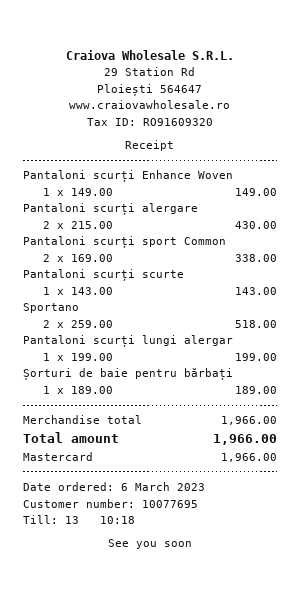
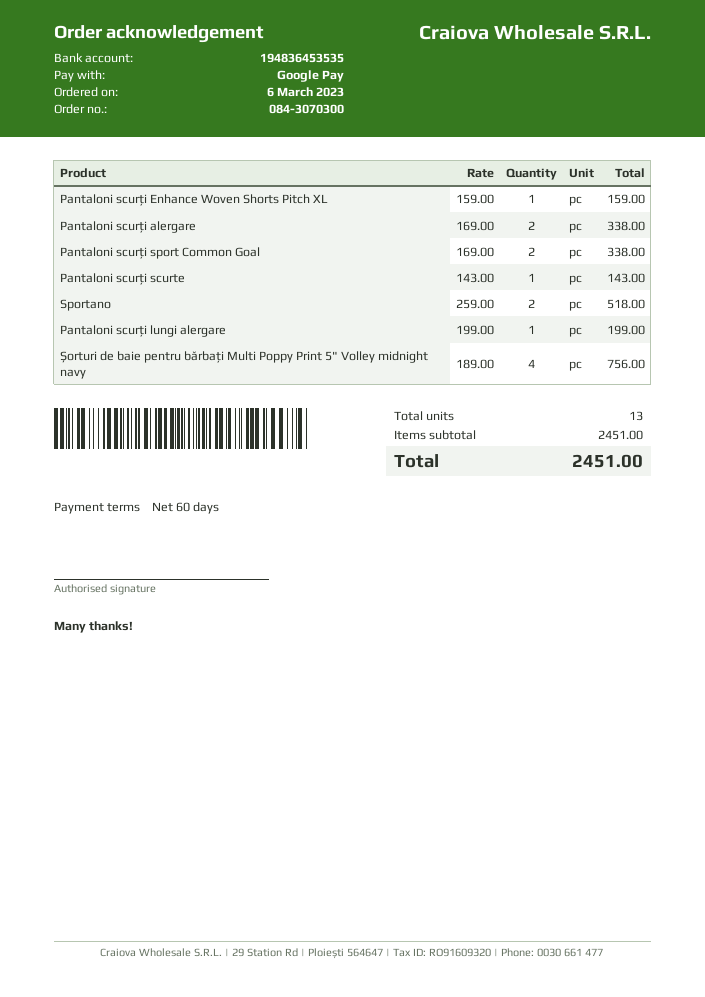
payment method: Mastercard -> Google Pay
Pantaloni scurți Enhance Woven: 1 x 149.00 = 149.00 -> 1 x 159.00 = 159.00
Pantaloni scurți alergare: 2 x 215.00 = 430.00 -> 2 x 169.00 = 338.00
Șorturi de baie pentru bărbați: 1 x 189.00 = 189.00 -> 4 x 189.00 = 756.00
subtotal: 1966.00 -> 2451.00
total: 1966.00 -> 2451.00

